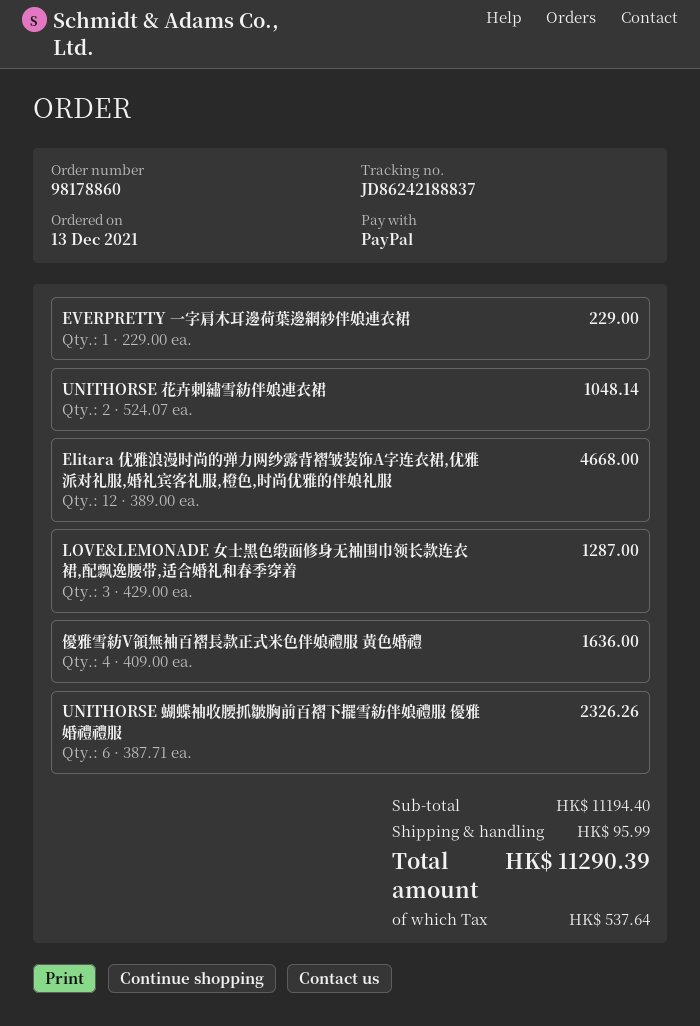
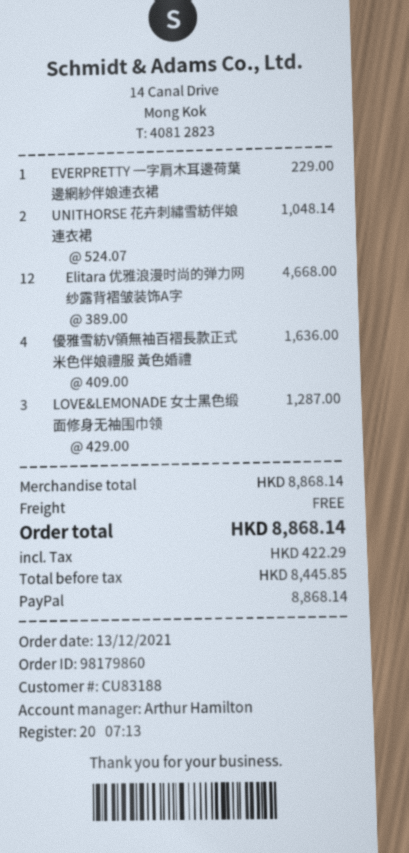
order number: 98178860 -> 98179860
UNITHORSE 蝴蝶袖收腰抓皺胸前百褶下擺雪紡伴娘禮服 優雅婚禮禮服: 6 x 387.71 = 2326.26 -> none
subtotal: 11194.40 -> 8868.14
shipping: 95.99 -> 0.00
tax: 537.64 -> 422.29
total: 11290.39 -> 8868.14

